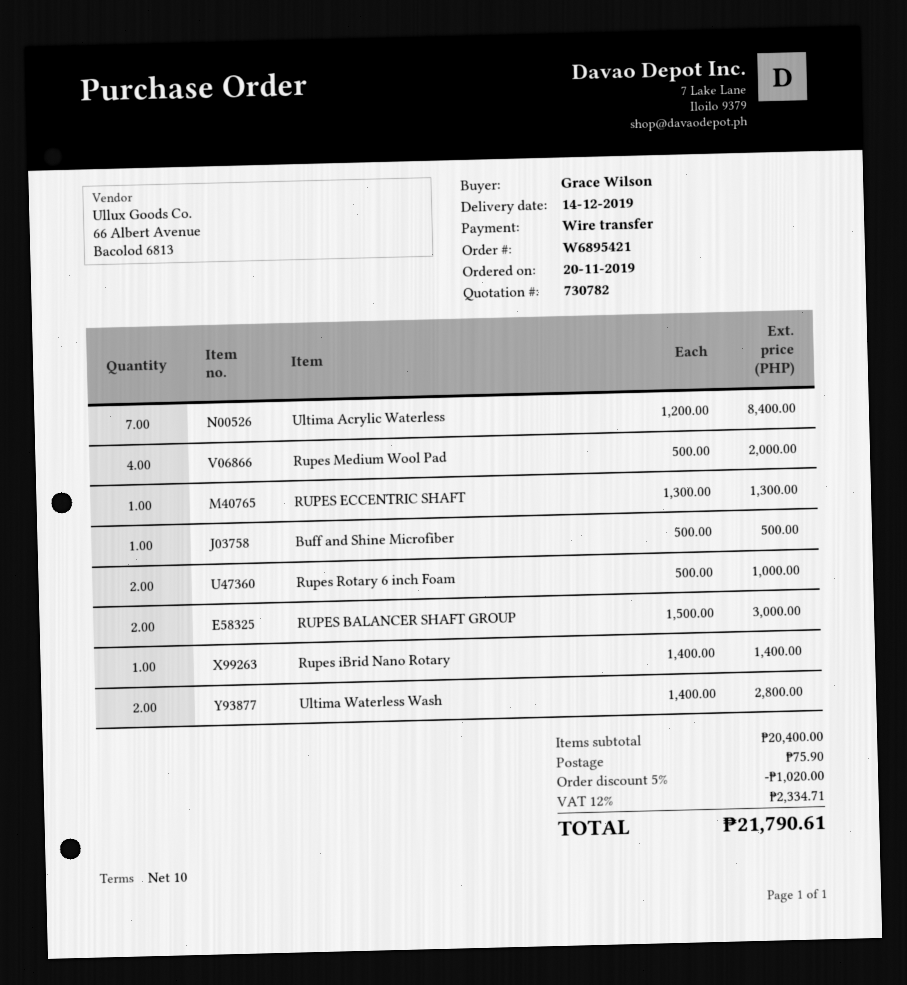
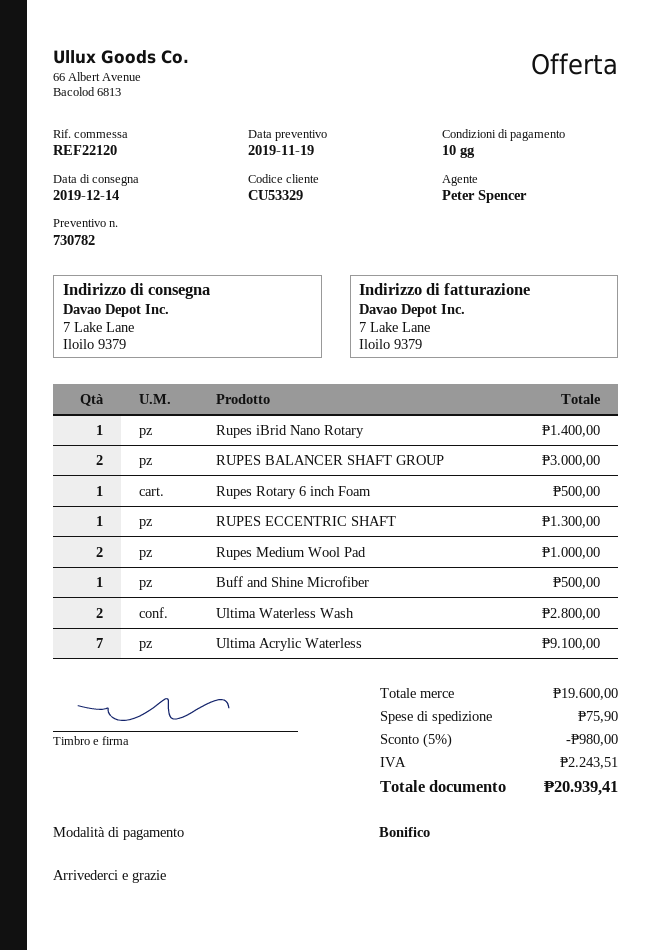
Ultima Acrylic Waterless: 7 for 8400.00 -> 7 for 9100.00
Rupes Medium Wool Pad: 4 for 2000.00 -> 2 for 1000.00
Rupes Rotary 6 inch Foam: 2 for 1000.00 -> 1 for 500.00
subtotal: 20400.00 -> 19600.00
discount: 5% = 1020.00 -> 5% = 980.00
tax: 2334.71 -> 2243.51
total: 21790.61 -> 20939.41

